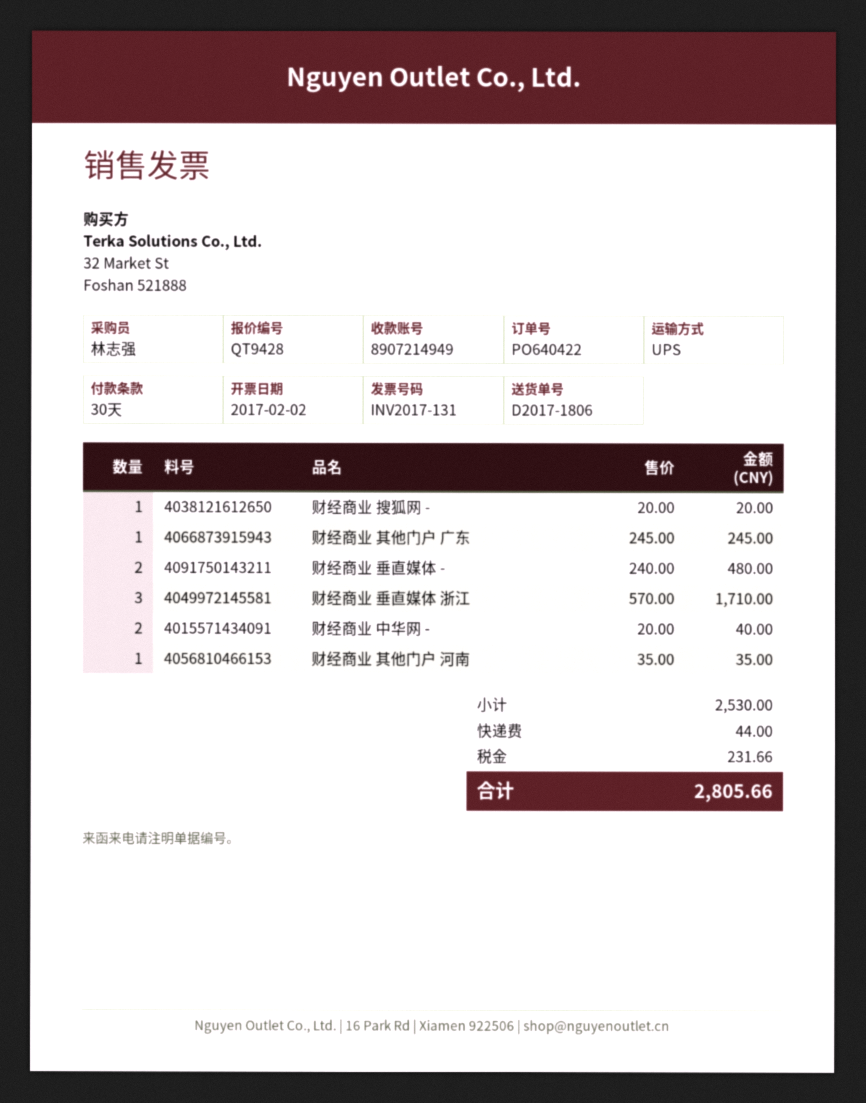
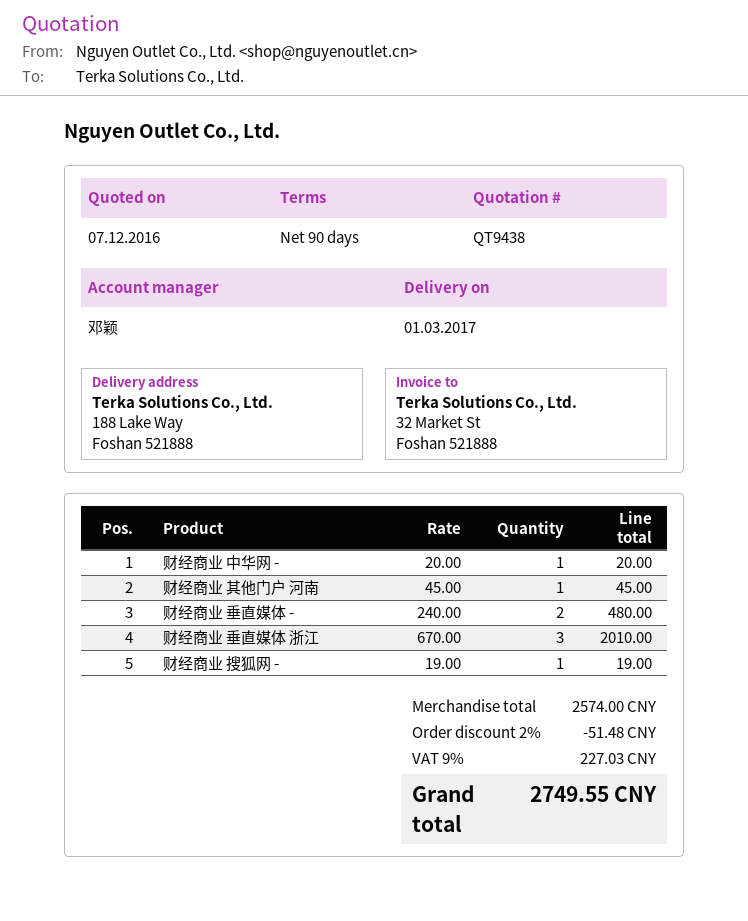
quote number: QT9428 -> QT9438
payment terms: 30 days -> 90 days
财经商业 搜狐网 -: 1 x 20.00 = 20.00 -> 1 x 19.00 = 19.00
财经商业 其他门户 广东: 1 x 245.00 = 245.00 -> none
财经商业 垂直媒体 浙江: 3 x 570.00 = 1710.00 -> 3 x 670.00 = 2010.00
财经商业 中华网 -: 2 x 20.00 = 40.00 -> 1 x 20.00 = 20.00
财经商业 其他门户 河南: 1 x 35.00 = 35.00 -> 1 x 45.00 = 45.00
subtotal: 2530.00 -> 2574.00
discount: none -> 2% = 51.48
shipping: 44.00 -> none
tax: 231.66 -> 227.03
total: 2805.66 -> 2749.55

